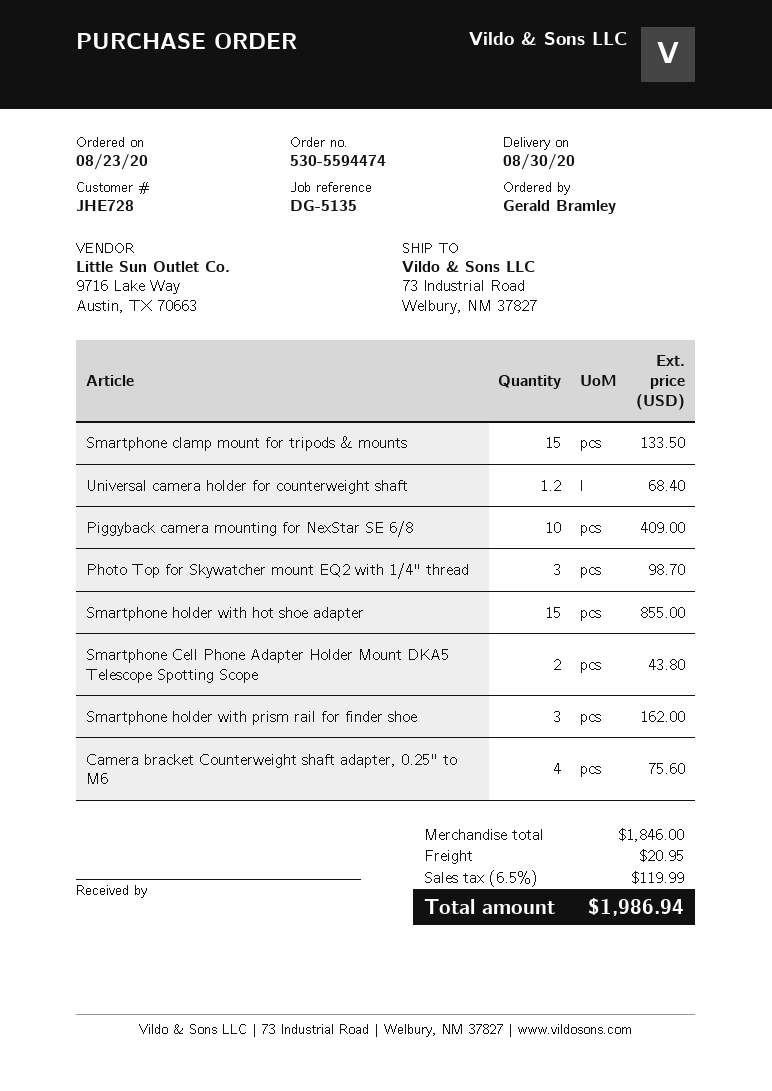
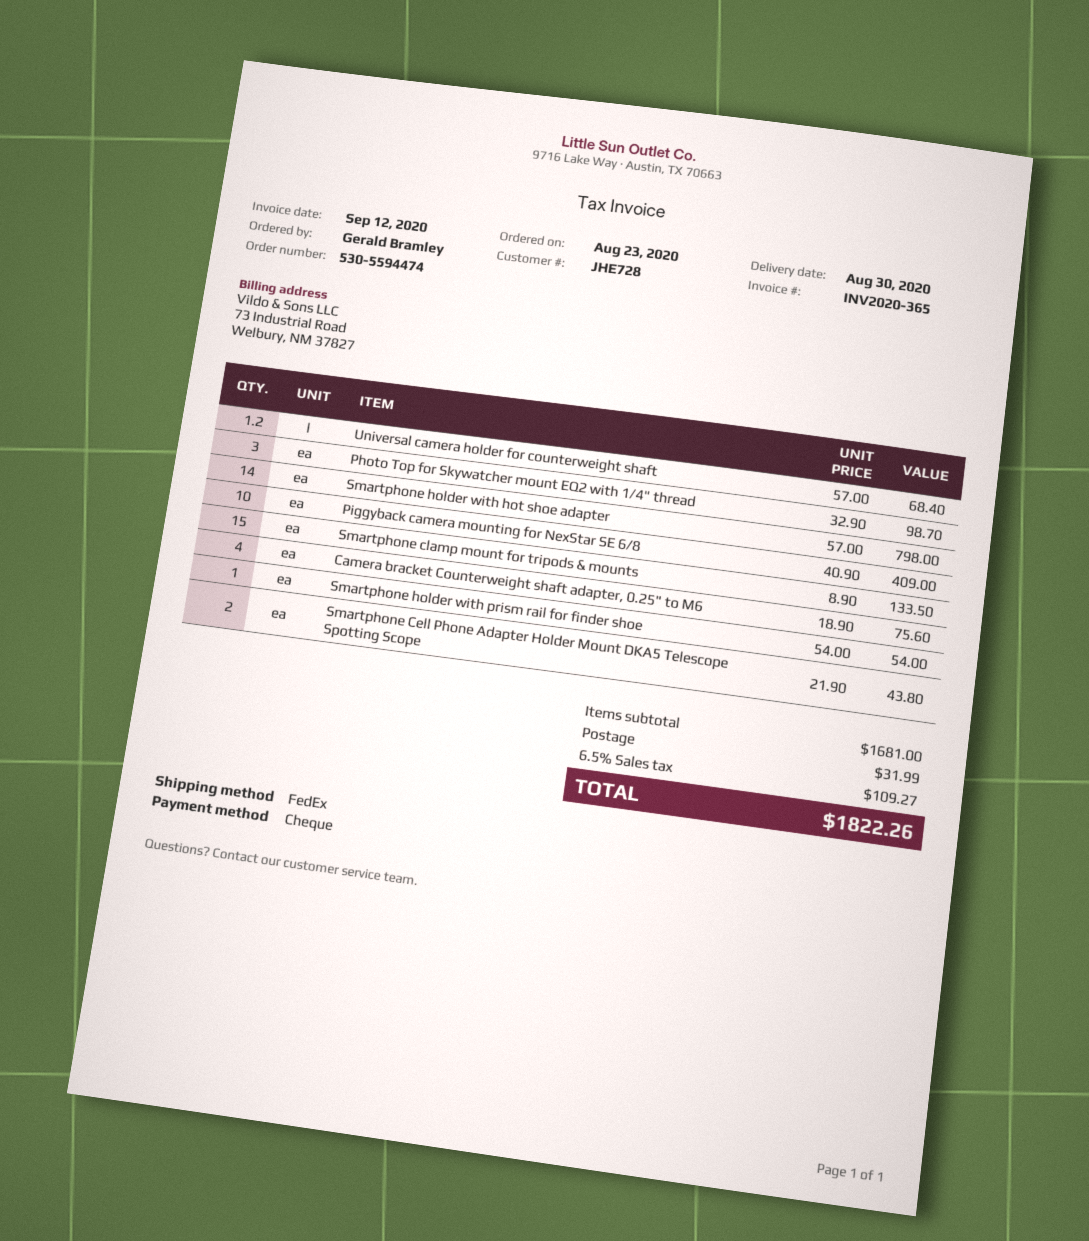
Smartphone holder with hot shoe adapter: 15 for 855.00 -> 14 for 798.00
Smartphone holder with prism rail for finder shoe: 3 for 162.00 -> 1 for 54.00
subtotal: 1846.00 -> 1681.00
shipping: 20.95 -> 31.99
tax: 6.5% = 119.99 -> 6.5% = 109.27
total: 1986.94 -> 1822.26

